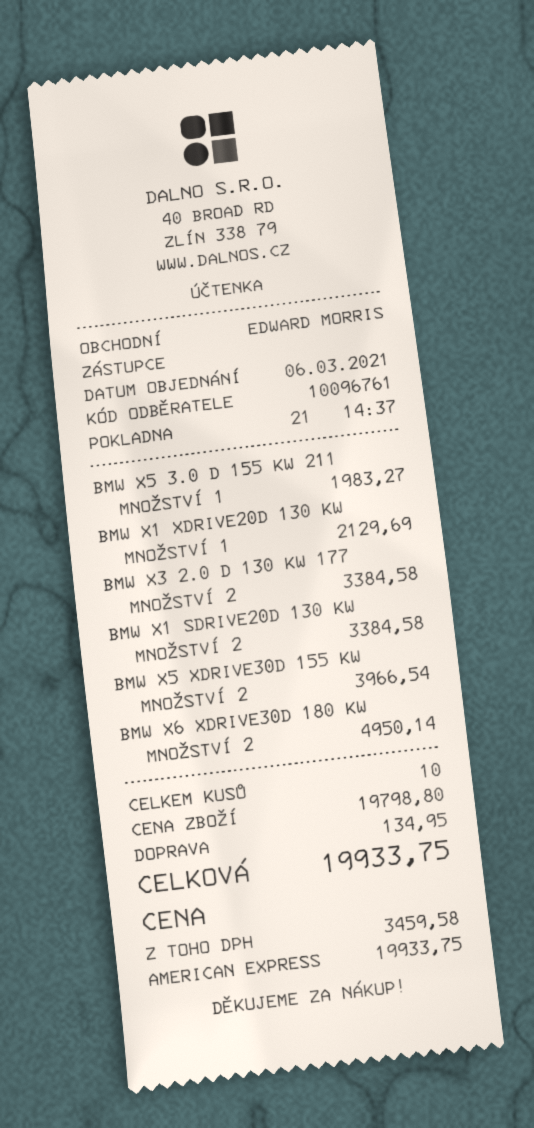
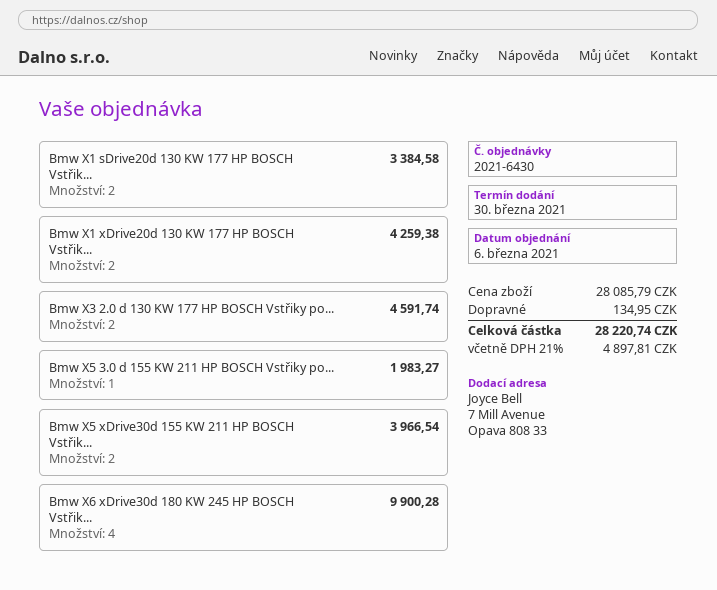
BMW X1 XDRIVE20D 130 KW: 1 for 2129.69 -> 2 for 4259.38
BMW X3 2.0 D 130 KW 177: 2 for 3384.58 -> 2 for 4591.74
BMW X6 XDRIVE30D 180 KW: 2 for 4950.14 -> 4 for 9900.28
subtotal: 19798.80 -> 28085.79
tax: 3459.58 -> 4897.81
total: 19933.75 -> 28220.74

